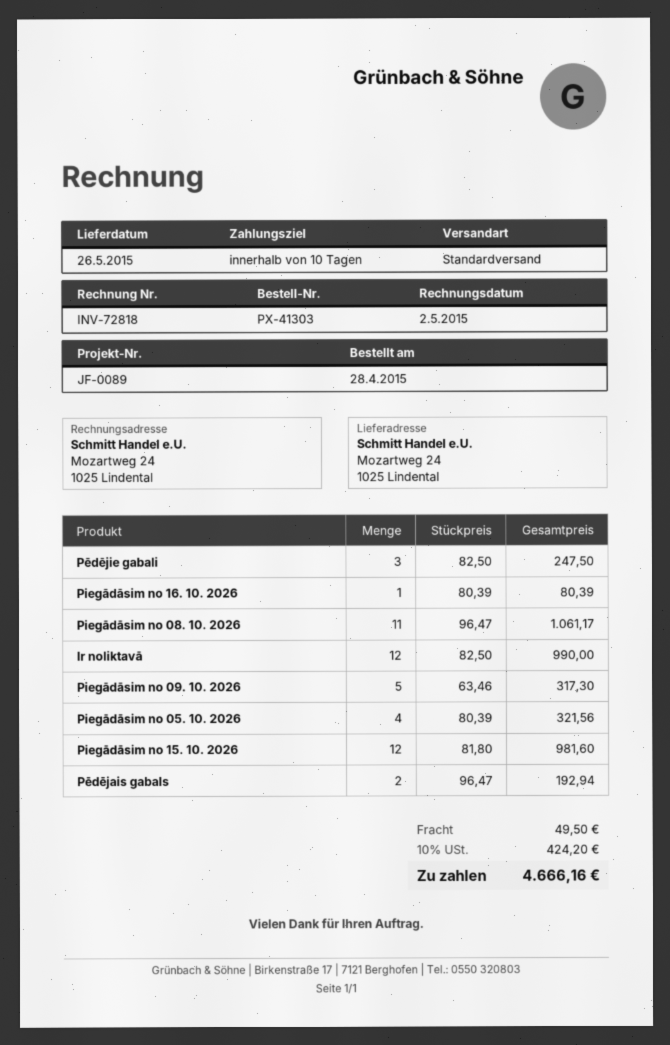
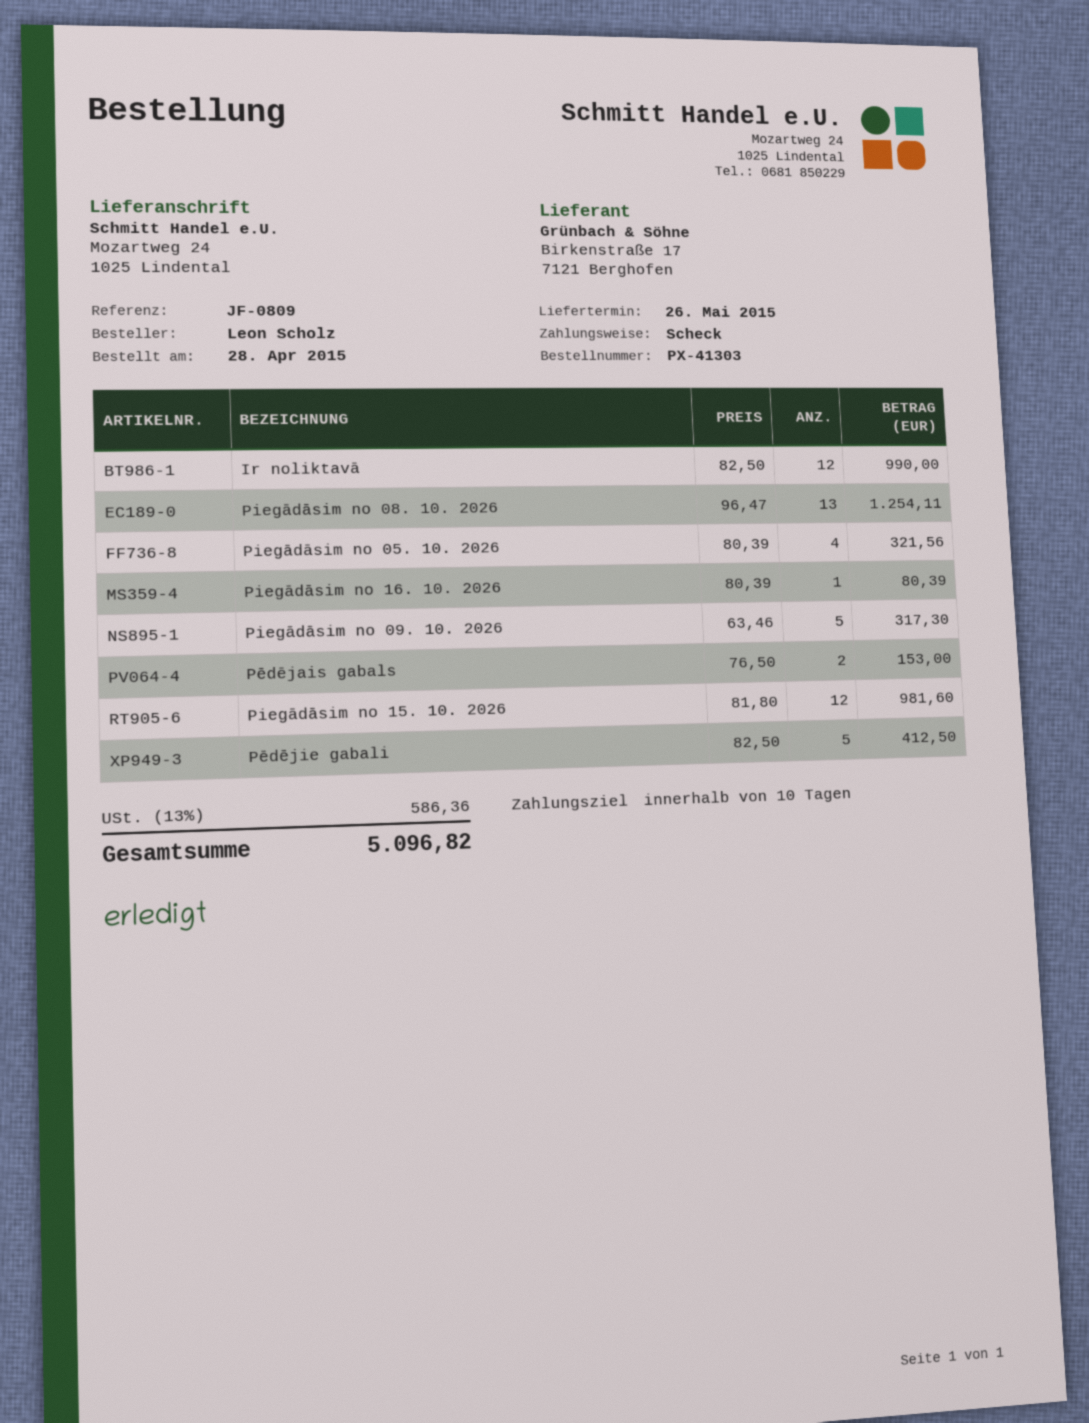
reference: JF-0089 -> JF-0809
Pēdējie gabali: 3 x 82.50 = 247.50 -> 5 x 82.50 = 412.50
Piegādāsim no 08. 10. 2026: 11 x 96.47 = 1061.17 -> 13 x 96.47 = 1254.11
Pēdējais gabals: 2 x 96.47 = 192.94 -> 2 x 76.50 = 153.00
shipping: 49.50 -> none
tax: 10% = 424.20 -> 13% = 586.36
total: 4666.16 -> 5096.82

